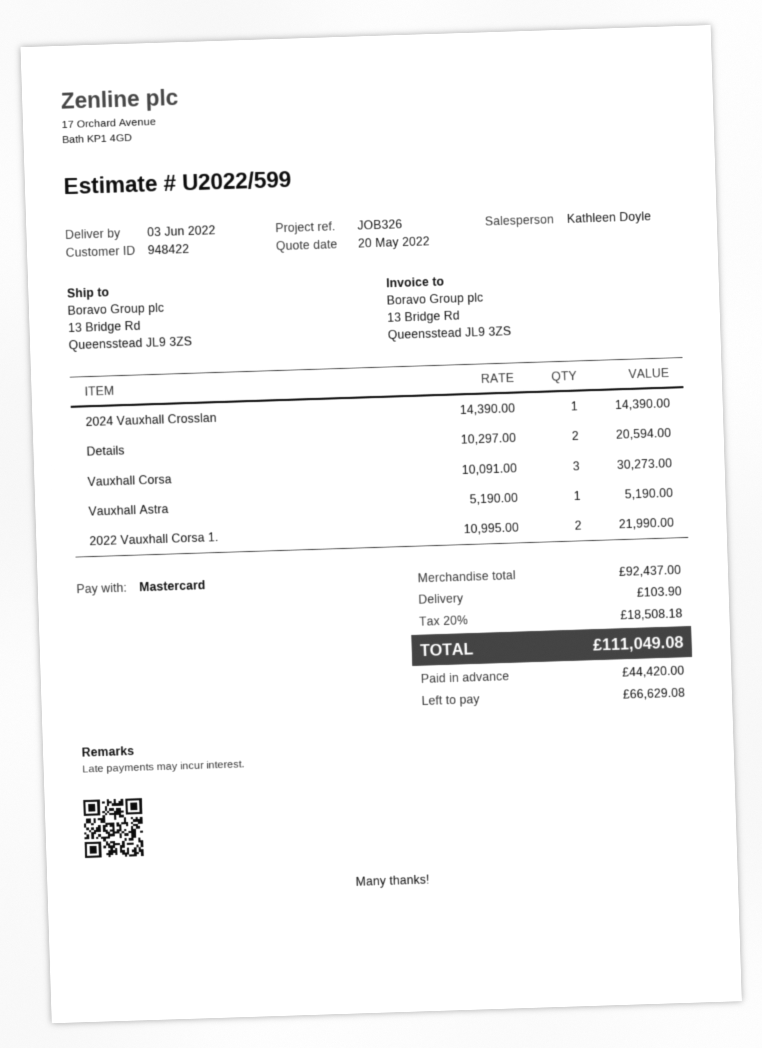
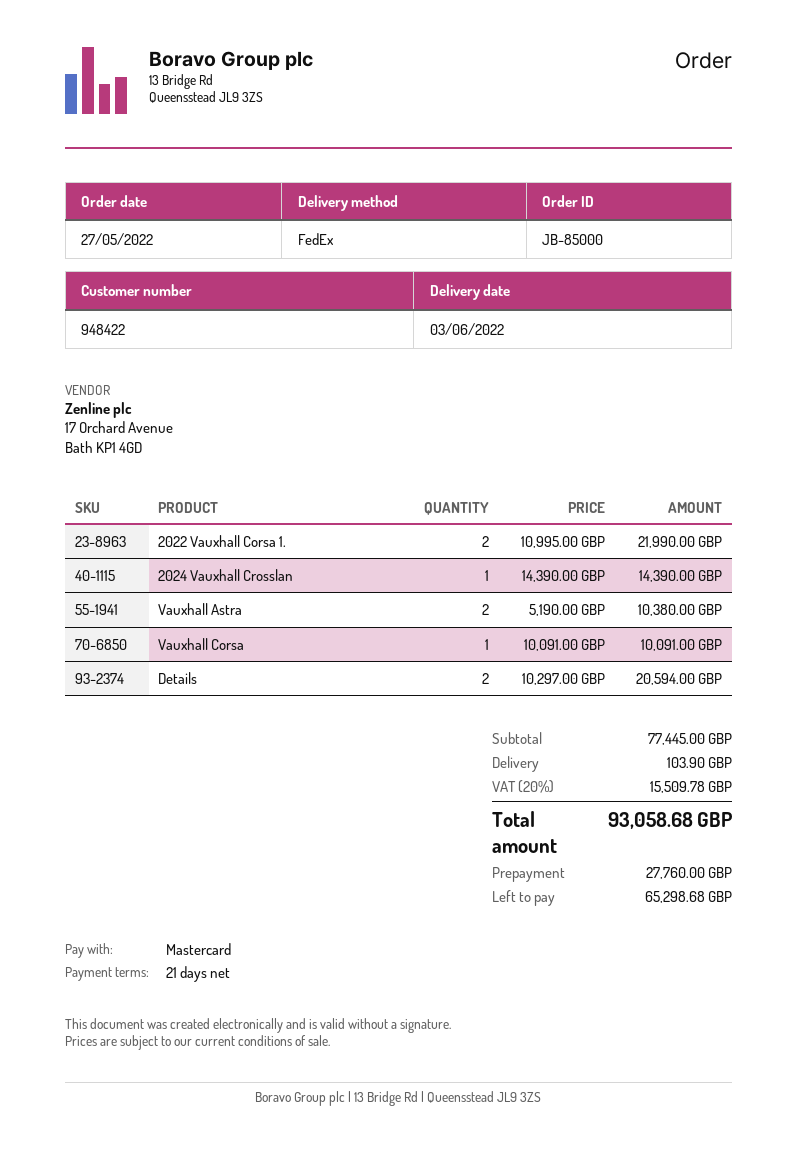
Vauxhall Corsa: 3 x 10091.00 = 30273.00 -> 1 x 10091.00 = 10091.00
Vauxhall Astra: 1 x 5190.00 = 5190.00 -> 2 x 5190.00 = 10380.00
subtotal: 92437.00 -> 77445.00
tax: 20% = 18508.18 -> 20% = 15509.78
total: 111049.08 -> 93058.68
deposit: 44420.00 -> 27760.00
balance: 66629.08 -> 65298.68

